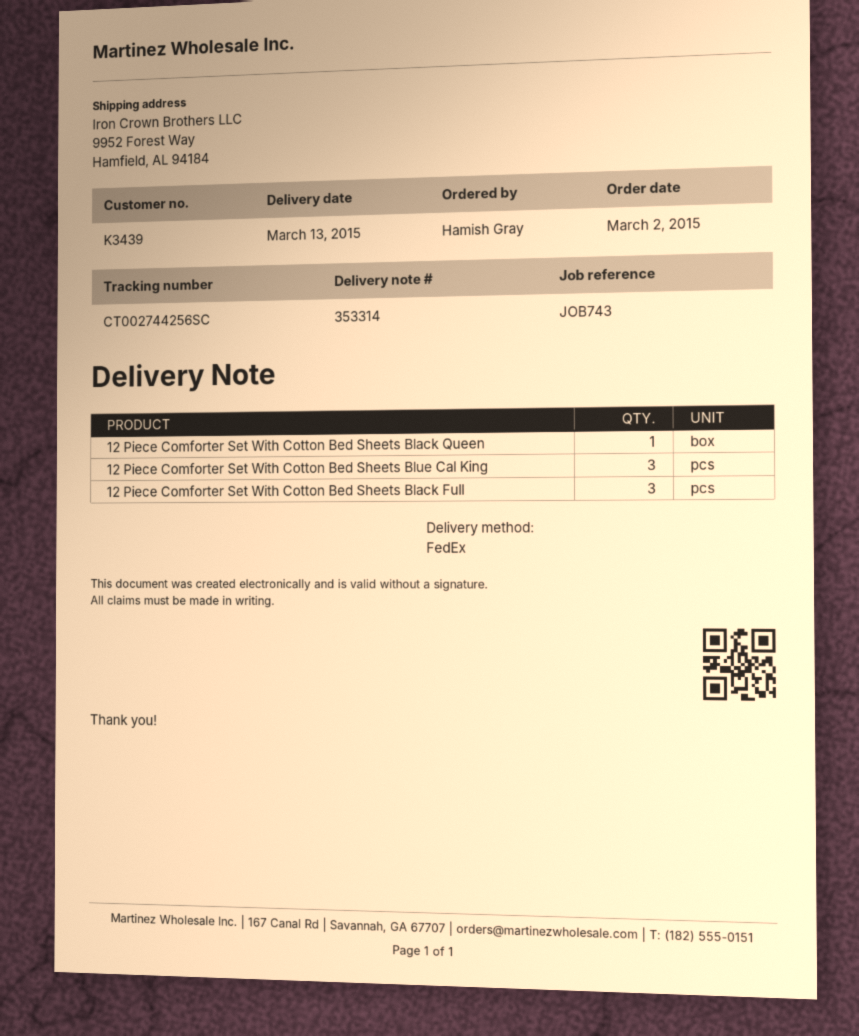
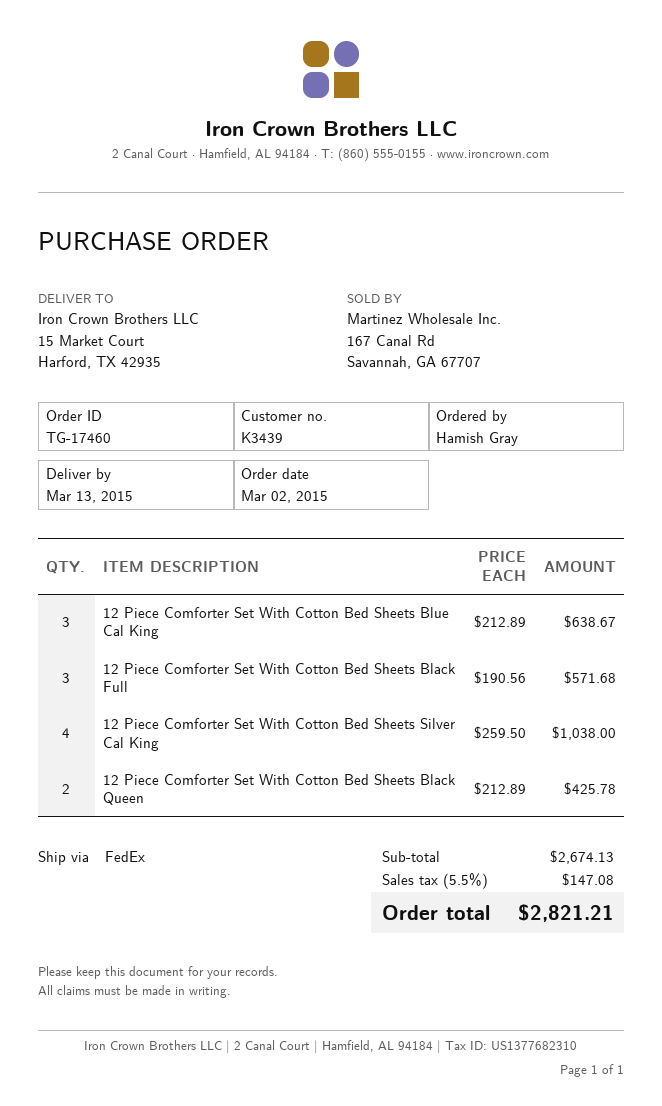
ship to: 9952 Forest Way, Hamfield, AL 94184 -> 15 Market Court, Harford, TX 42935
12 Piece Comforter Set With Cotton Bed Sheets Black Queen: 1 -> 2
12 Piece Comforter Set With Cotton Bed Sheets Silver Cal King: none -> 4

